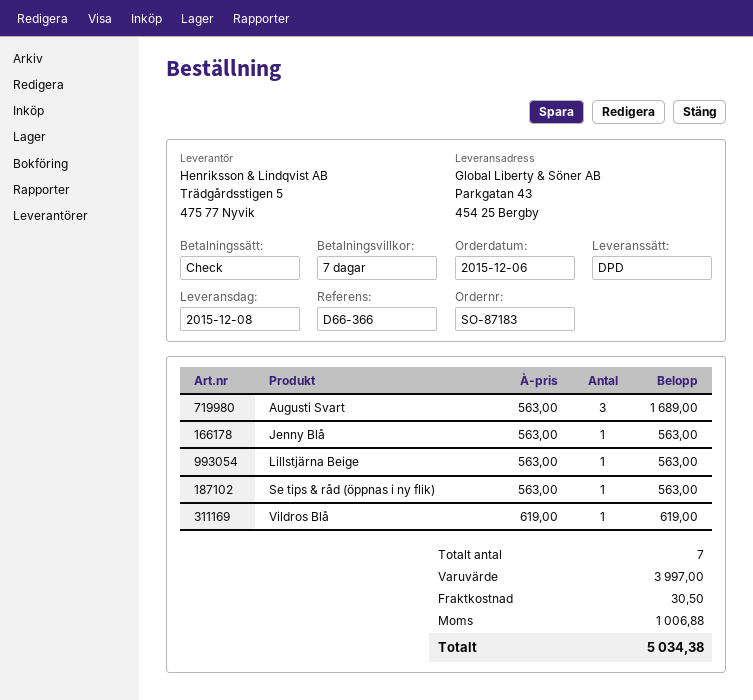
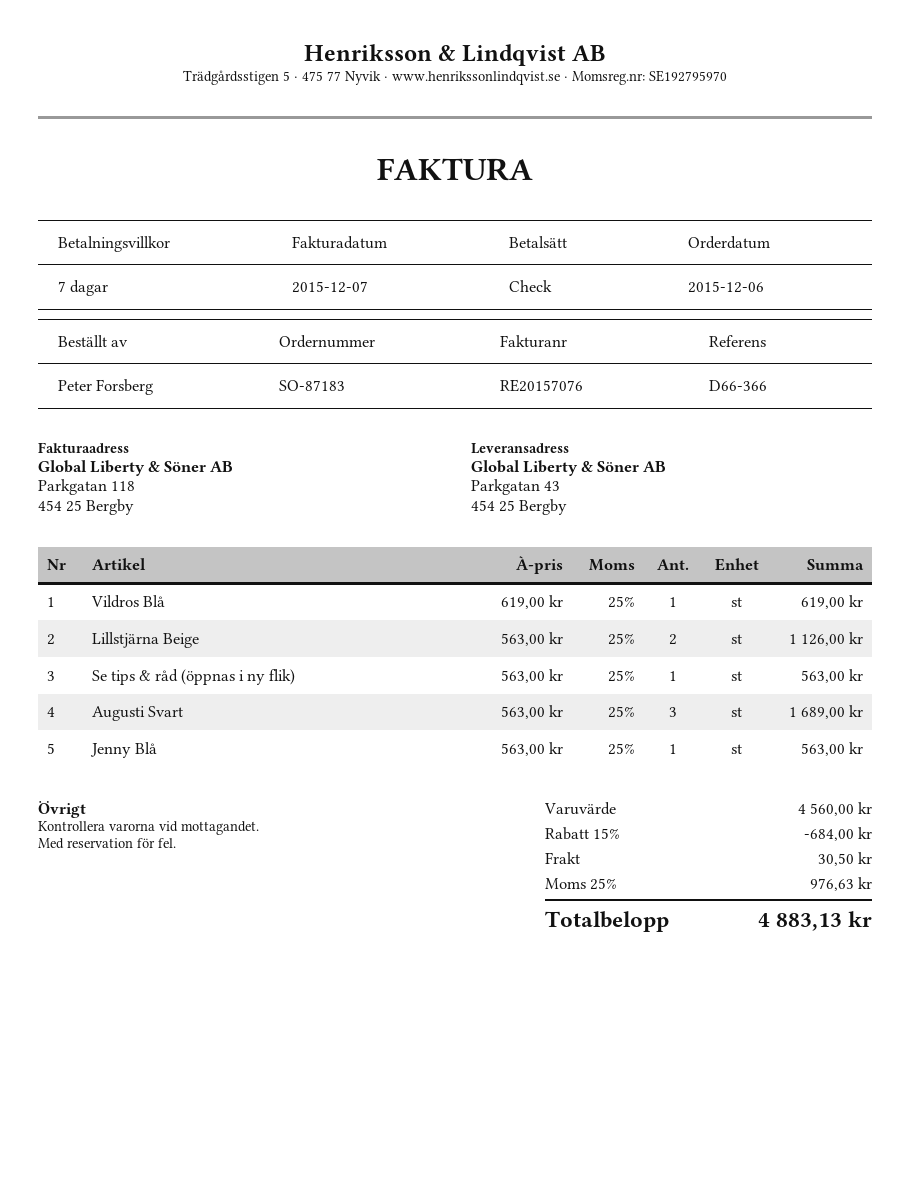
Lillstjärna Beige: 1 x 563.00 = 563.00 -> 2 x 563.00 = 1126.00
subtotal: 3997.00 -> 4560.00
discount: none -> 15% = 684.00
tax: 1006.88 -> 976.63
total: 5034.38 -> 4883.13

